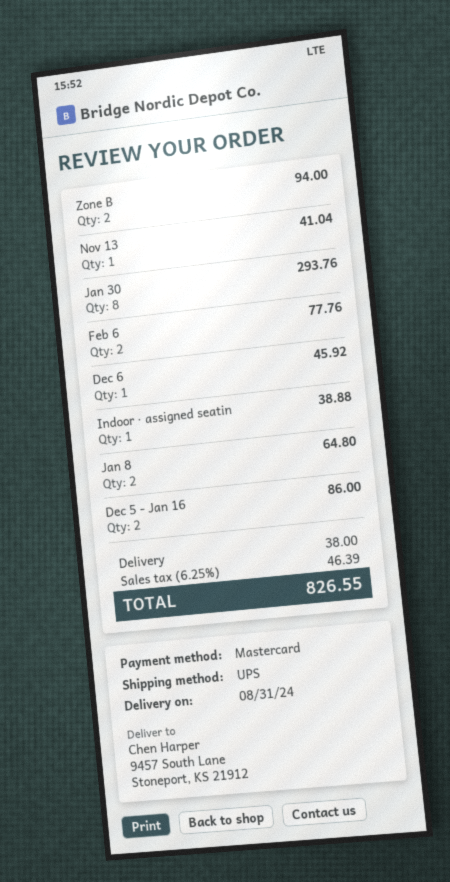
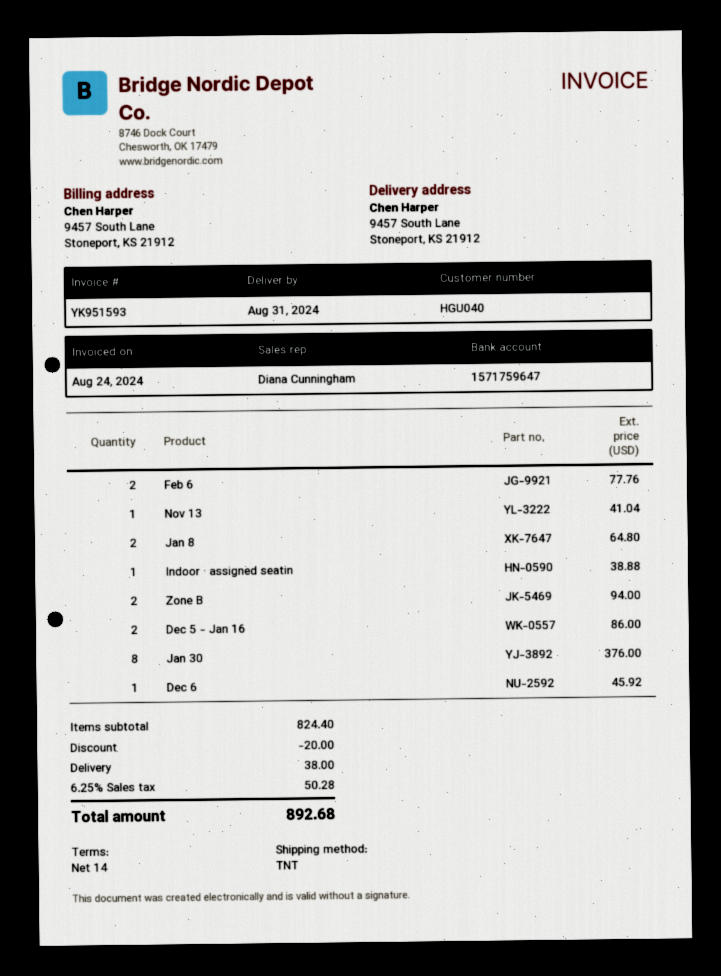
shipping method: UPS -> TNT
Jan 30: 8 for 293.76 -> 8 for 376.00
discount: none -> 20.00
tax: 6.25% = 46.39 -> 6.25% = 50.28
total: 826.55 -> 892.68

